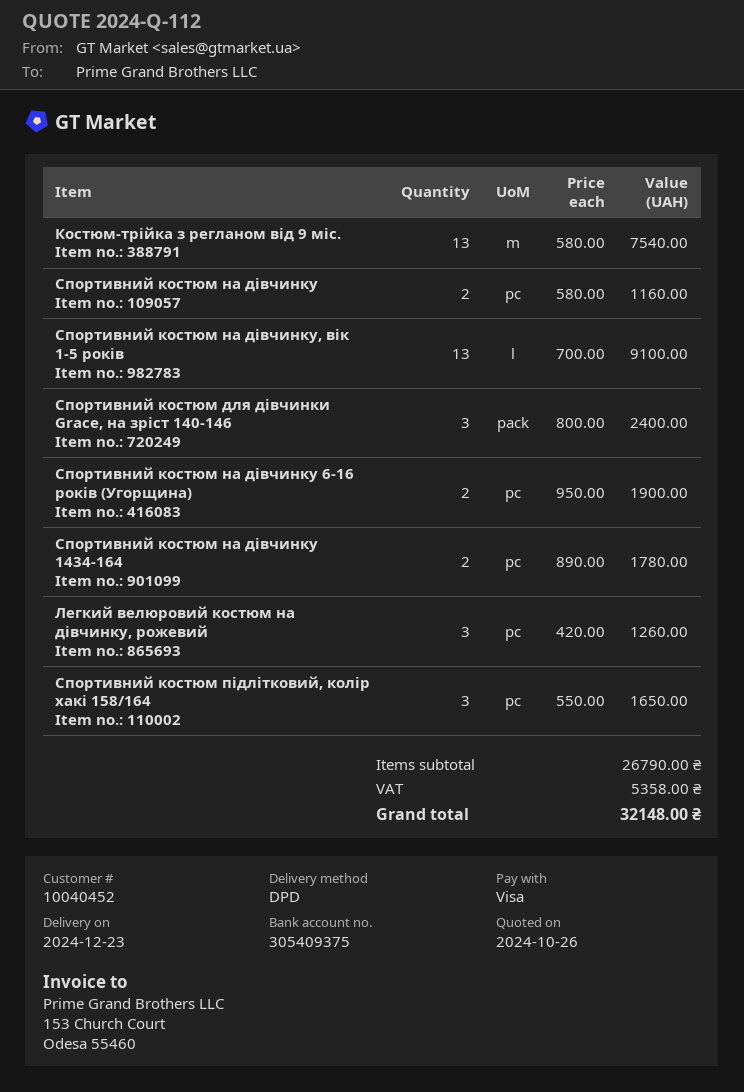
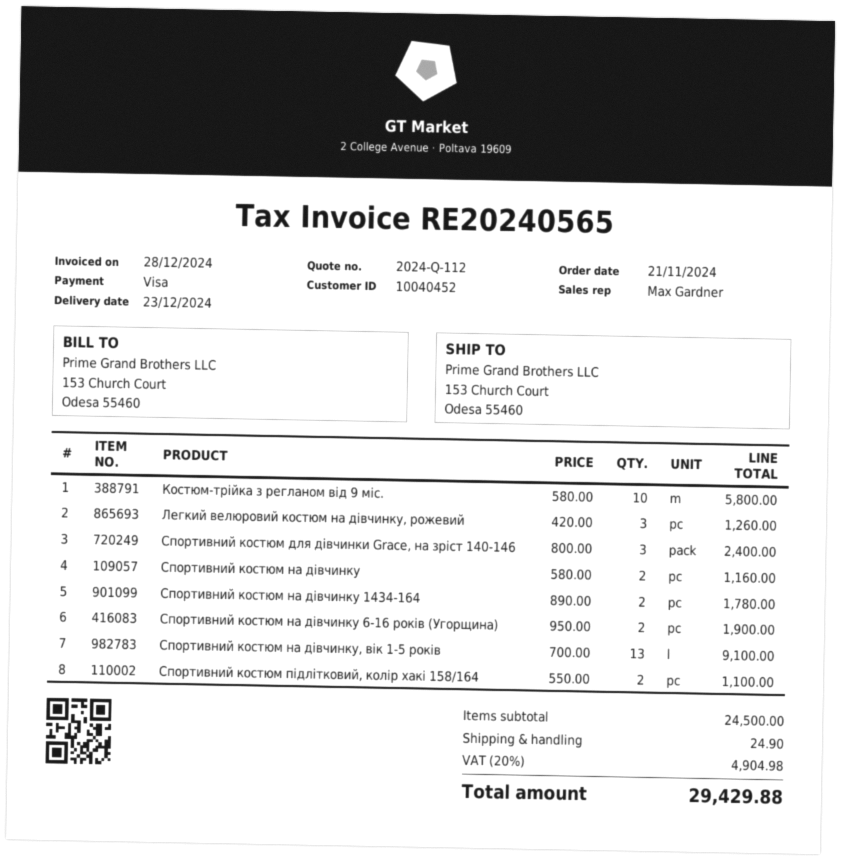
Костюм-трійка з регланом від 9 міс.: 13 x 580.00 = 7540.00 -> 10 x 580.00 = 5800.00
Спортивний костюм підлітковий, колір хакі 158/164: 3 x 550.00 = 1650.00 -> 2 x 550.00 = 1100.00
subtotal: 26790.00 -> 24500.00
shipping: none -> 24.90
tax: 5358.00 -> 4904.98
total: 32148.00 -> 29429.88

